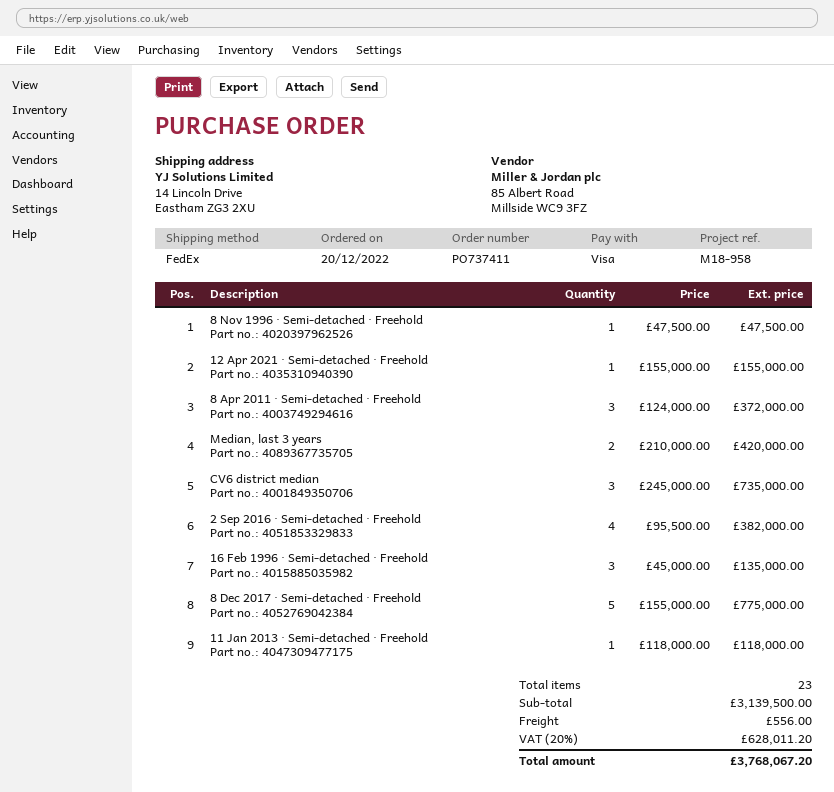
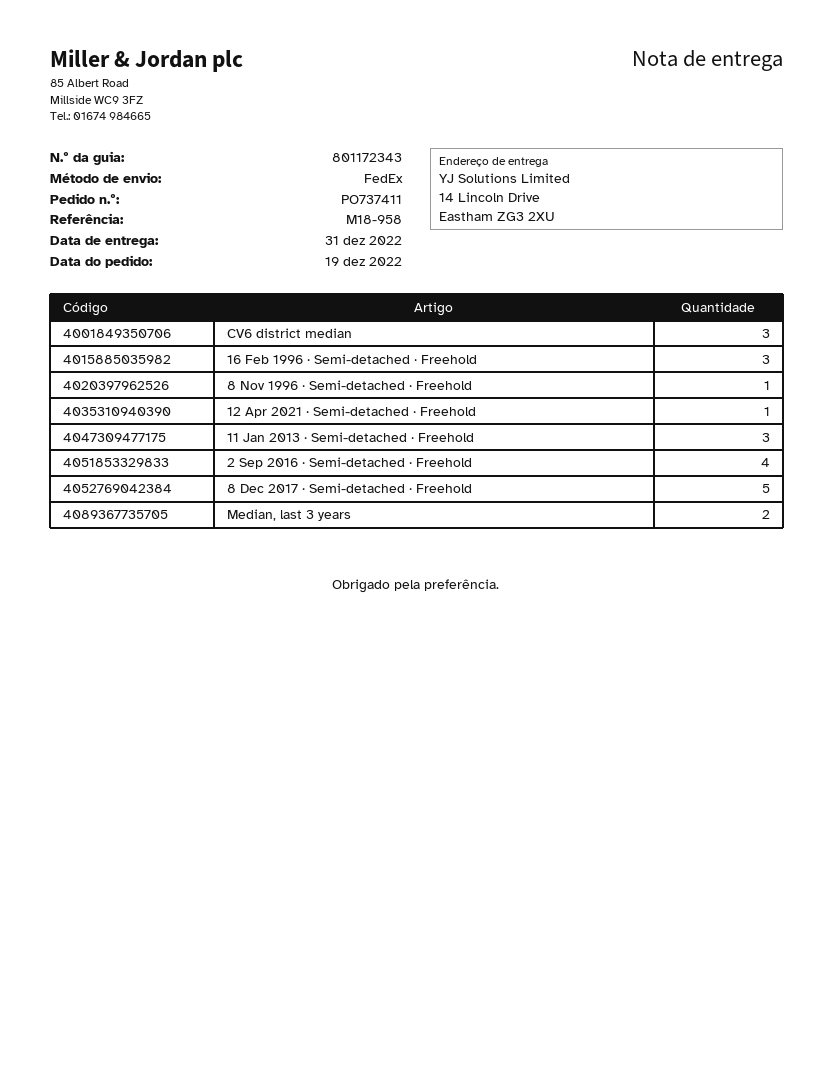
order date: 2022-12-20 -> 2022-12-19
8 Apr 2011 · Semi-detached · Freehold: 3 -> none
11 Jan 2013 · Semi-detached · Freehold: 1 -> 3

